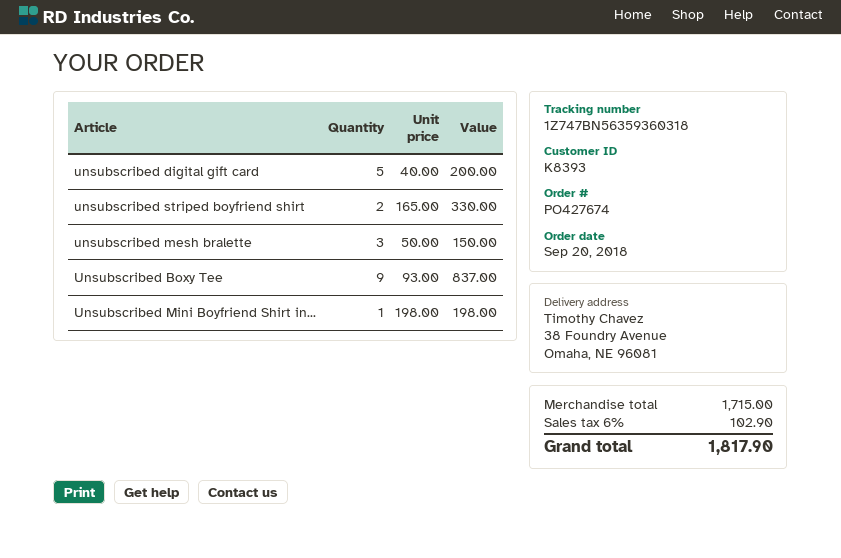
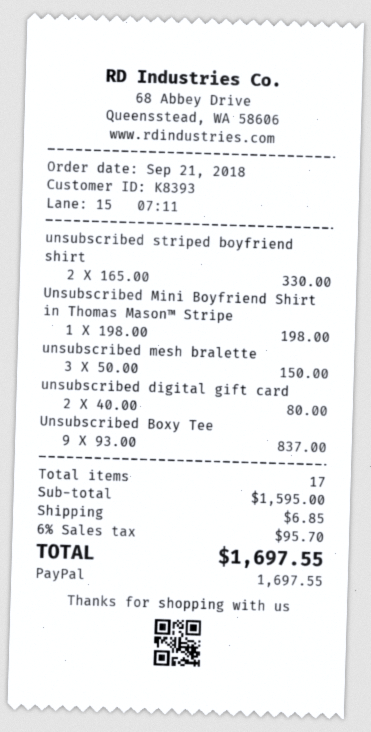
order date: 2018-09-20 -> 2018-09-21
unsubscribed digital gift card: 5 x 40.00 = 200.00 -> 2 x 40.00 = 80.00
subtotal: 1715.00 -> 1595.00
shipping: none -> 6.85
tax: 6% = 102.90 -> 6% = 95.70
total: 1817.90 -> 1697.55

